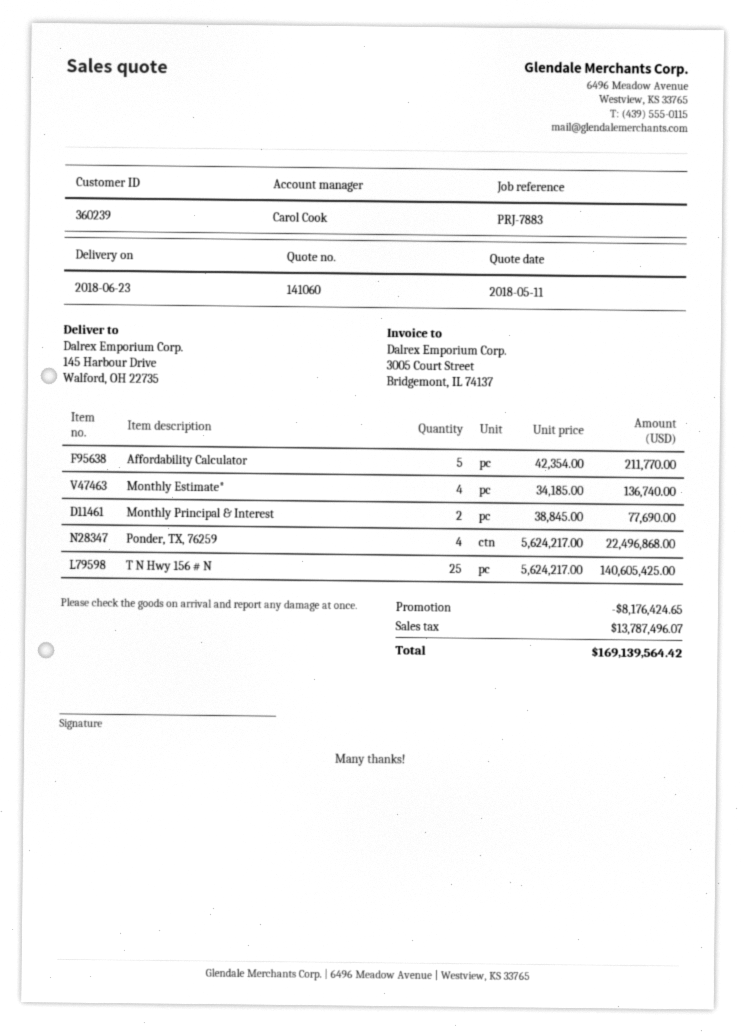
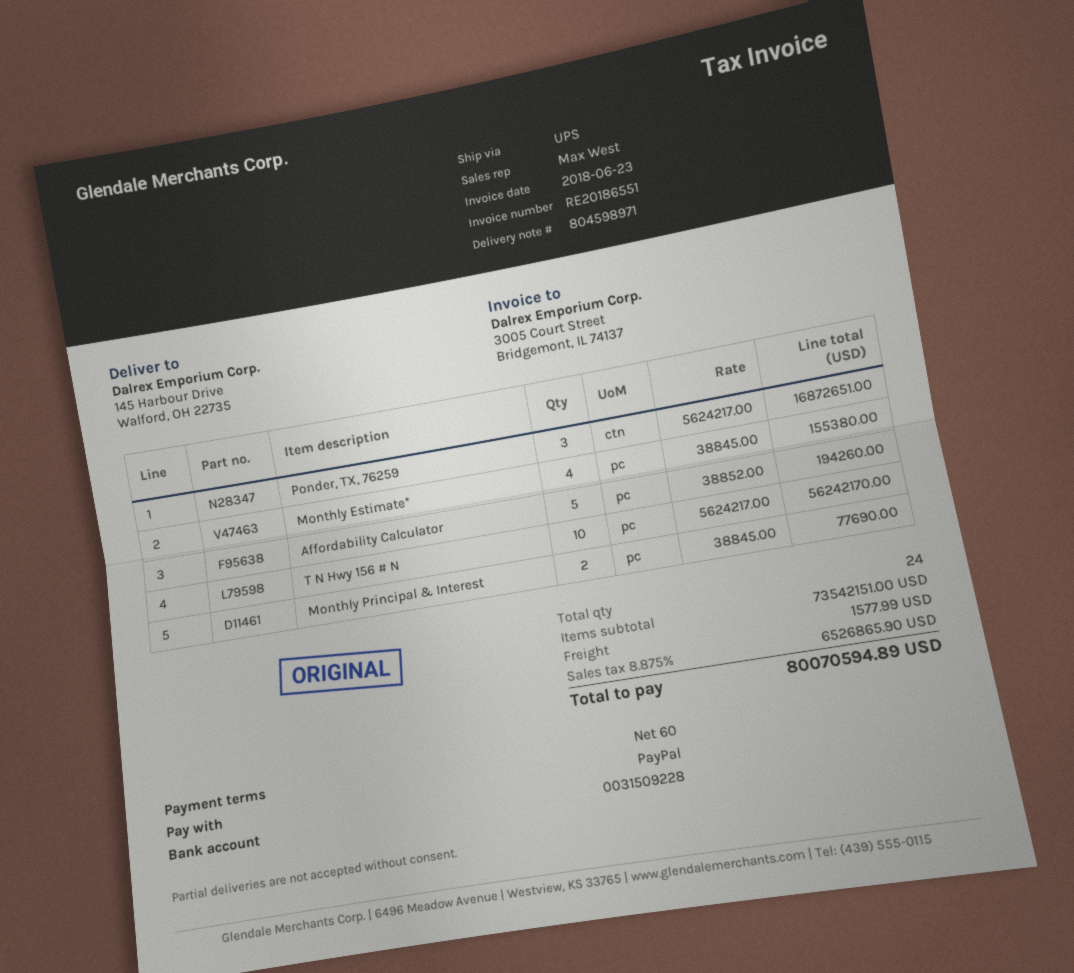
sales rep: Carol Cook -> Max West
Affordability Calculator: 5 x 42354.00 = 211770.00 -> 5 x 38852.00 = 194260.00
Monthly Estimate*: 4 x 34185.00 = 136740.00 -> 4 x 38845.00 = 155380.00
Ponder, TX, 76259: 4 x 5624217.00 = 22496868.00 -> 3 x 5624217.00 = 16872651.00
T N Hwy 156 # N: 25 x 5624217.00 = 140605425.00 -> 10 x 5624217.00 = 56242170.00
discount: 8176424.65 -> none
shipping: none -> 1577.99
tax: 13787496.07 -> 6526865.90
total: 169139564.42 -> 80070594.89

